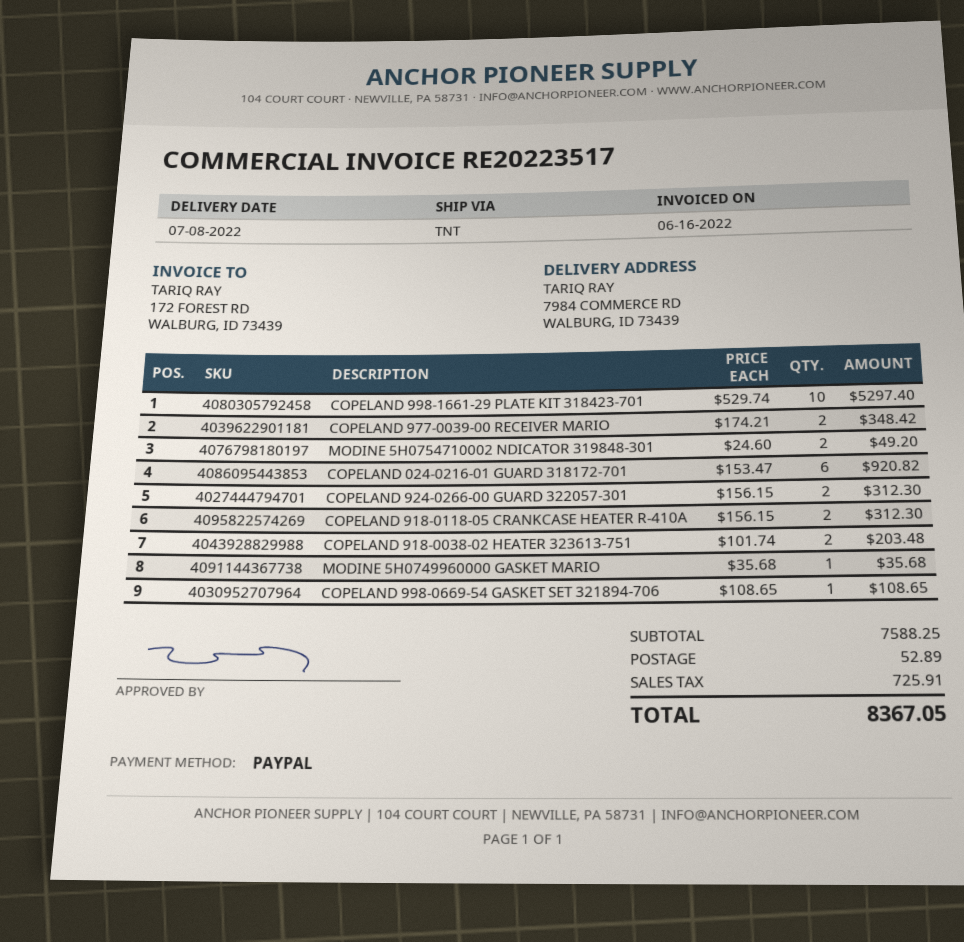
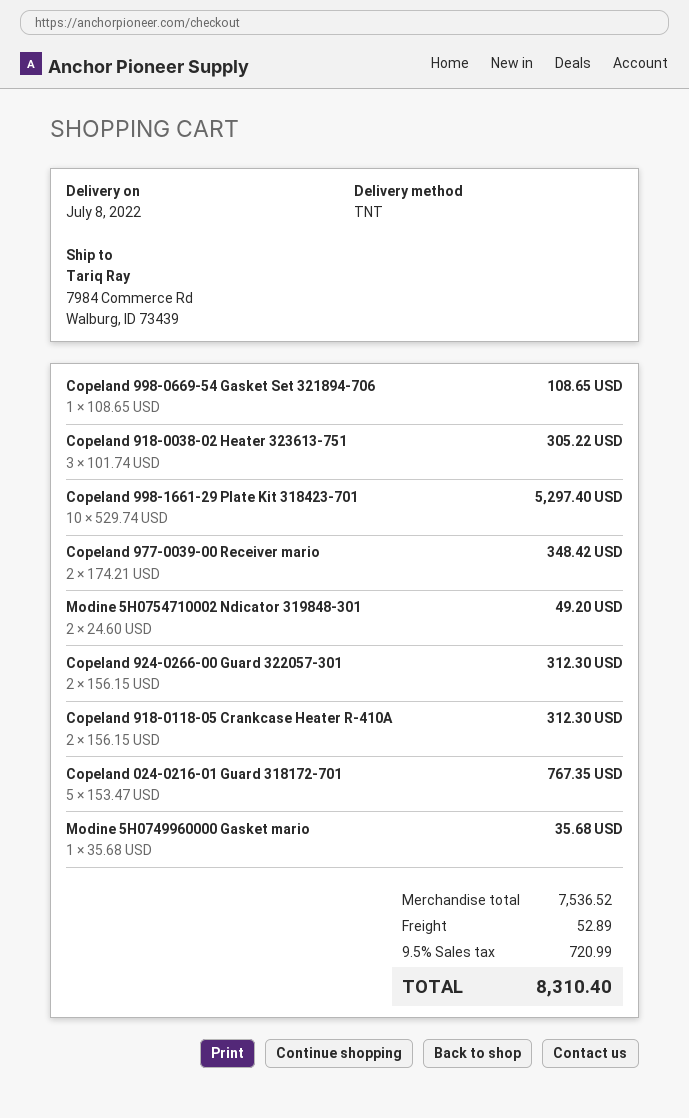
COPELAND 024-0216-01 GUARD 318172-701: 6 x 153.47 = 920.82 -> 5 x 153.47 = 767.35
COPELAND 918-0038-02 HEATER 323613-751: 2 x 101.74 = 203.48 -> 3 x 101.74 = 305.22
subtotal: 7588.25 -> 7536.52
tax: 725.91 -> 720.99
total: 8367.05 -> 8310.40

